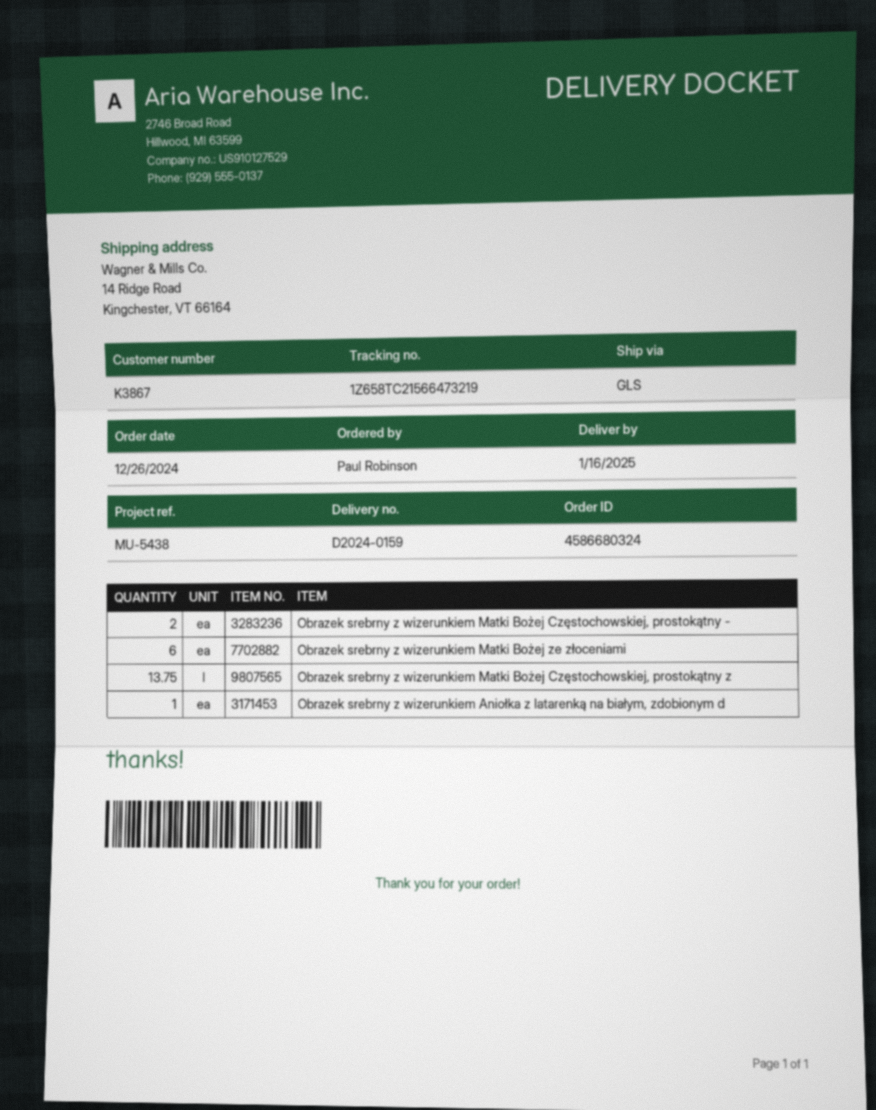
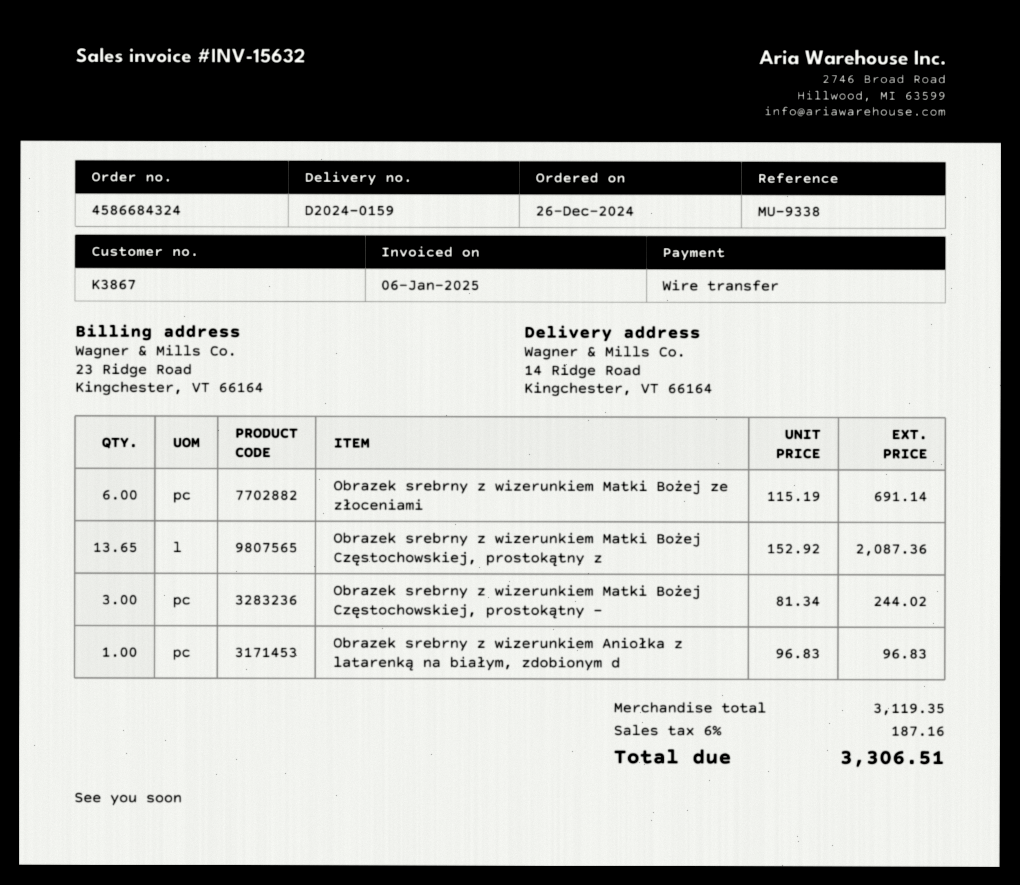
order number: 4586680324 -> 4586684324
reference: MU-5438 -> MU-9338
Obrazek srebrny z wizerunkiem Matki Bożej Częstochowskiej, prostokątny -: 2 -> 3
Obrazek srebrny z wizerunkiem Matki Bożej Częstochowskiej, prostokątny z: 13.75 -> 13.65

